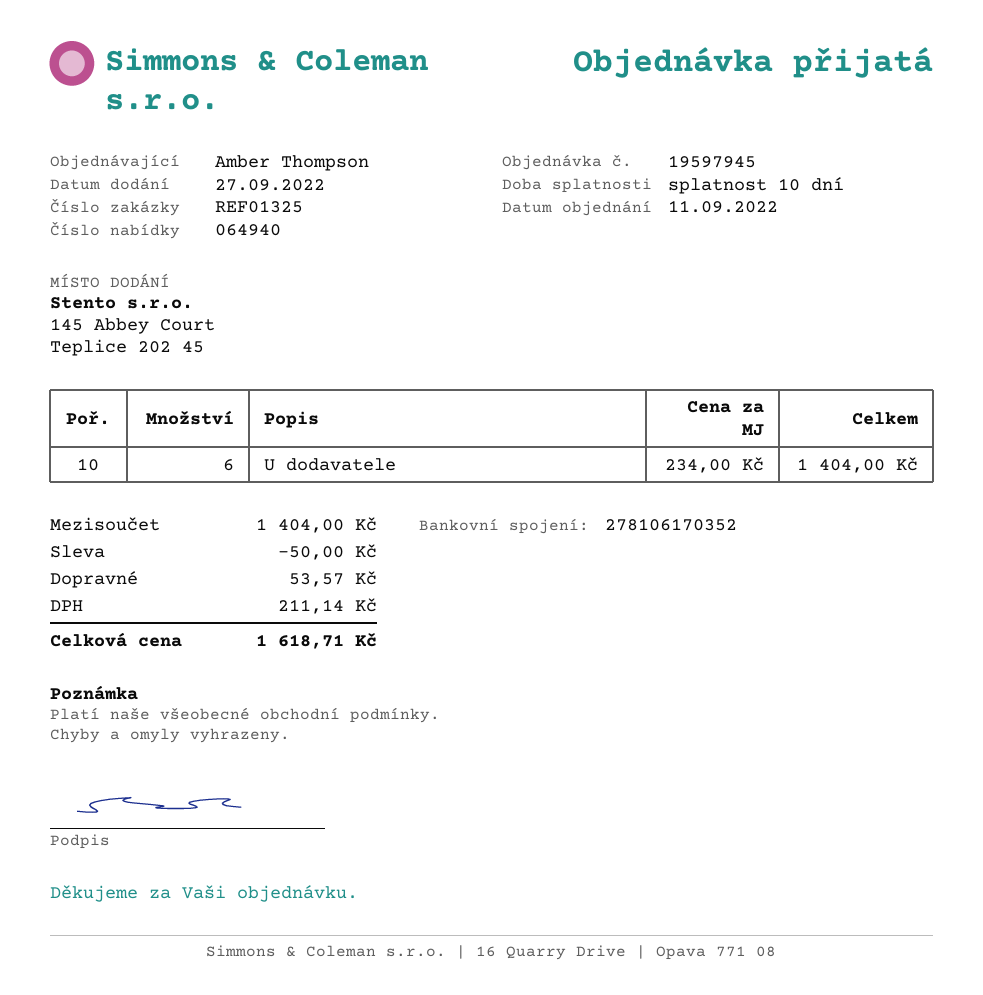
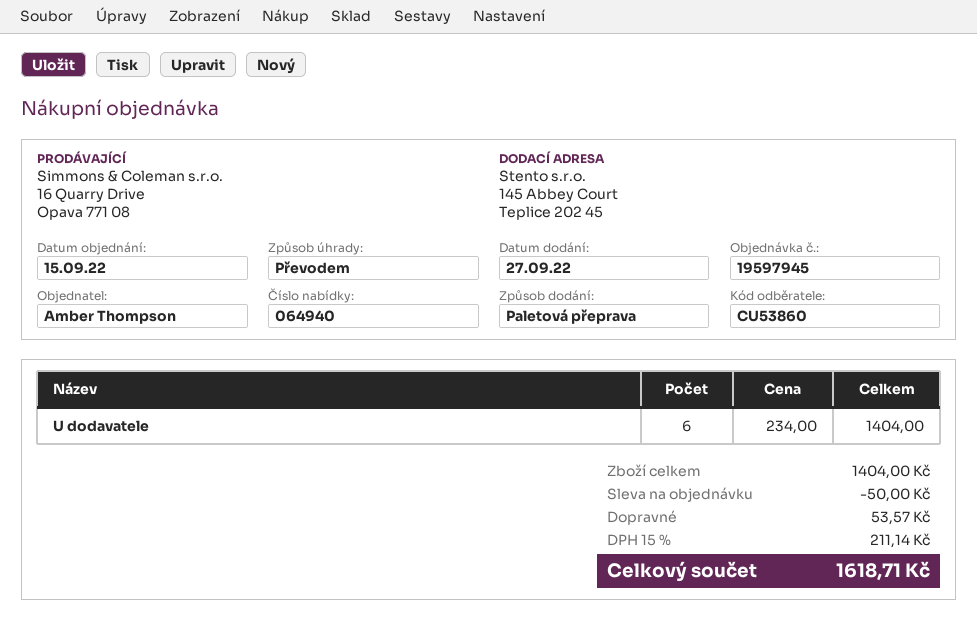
order date: 2022-09-11 -> 2022-09-15

